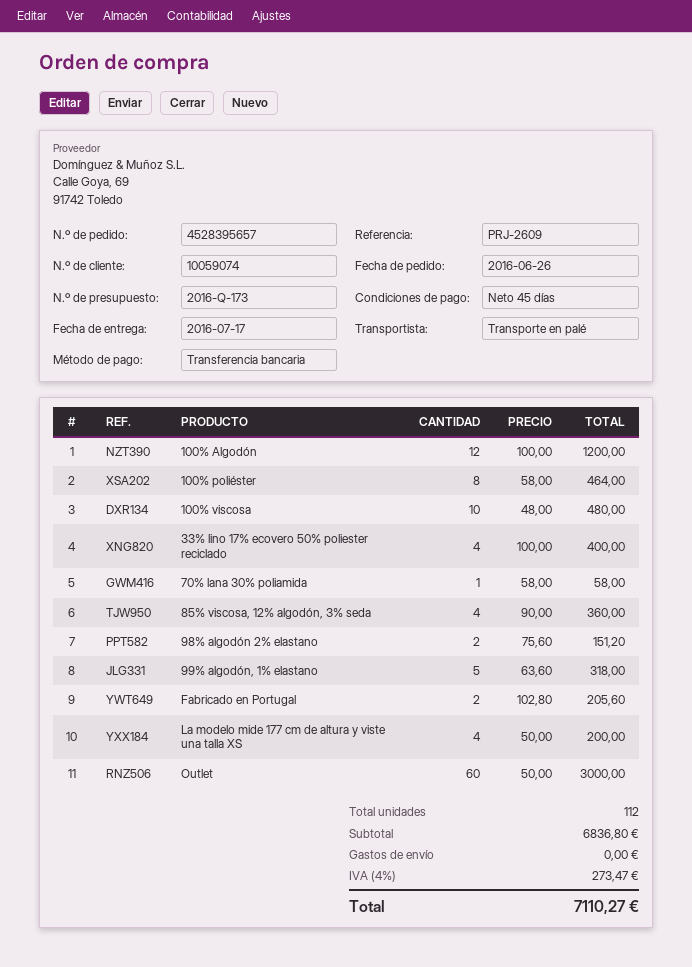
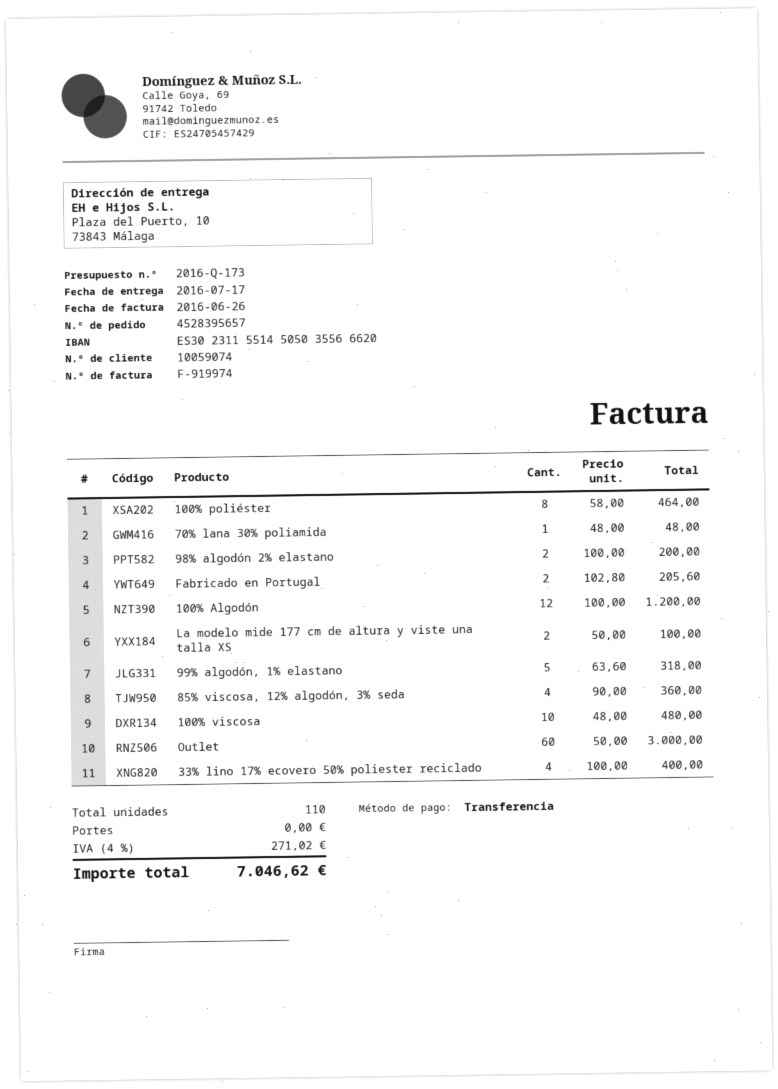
70% lana 30% poliamida: 1 x 58.00 = 58.00 -> 1 x 48.00 = 48.00
98% algodón 2% elastano: 2 x 75.60 = 151.20 -> 2 x 100.00 = 200.00
La modelo mide 177 cm de altura y viste una talla XS: 4 x 50.00 = 200.00 -> 2 x 50.00 = 100.00
total quantity: 112 -> 110
tax: 4% = 273.47 -> 4% = 271.02
total: 7110.27 -> 7046.62

